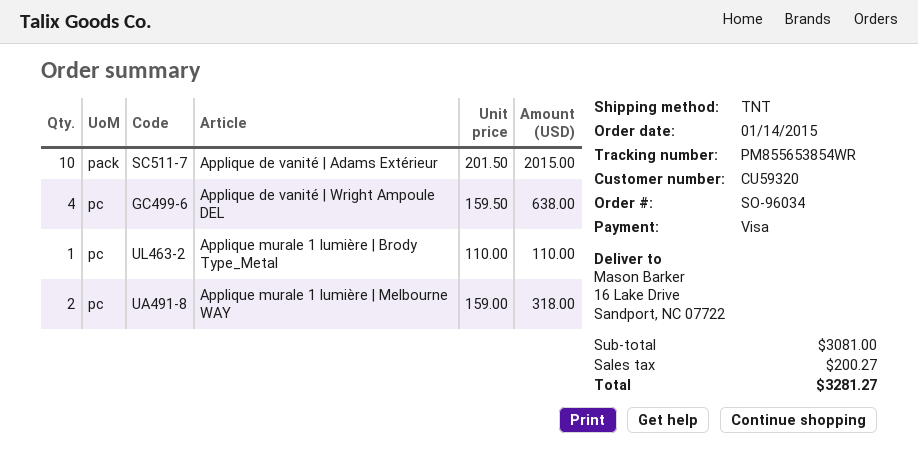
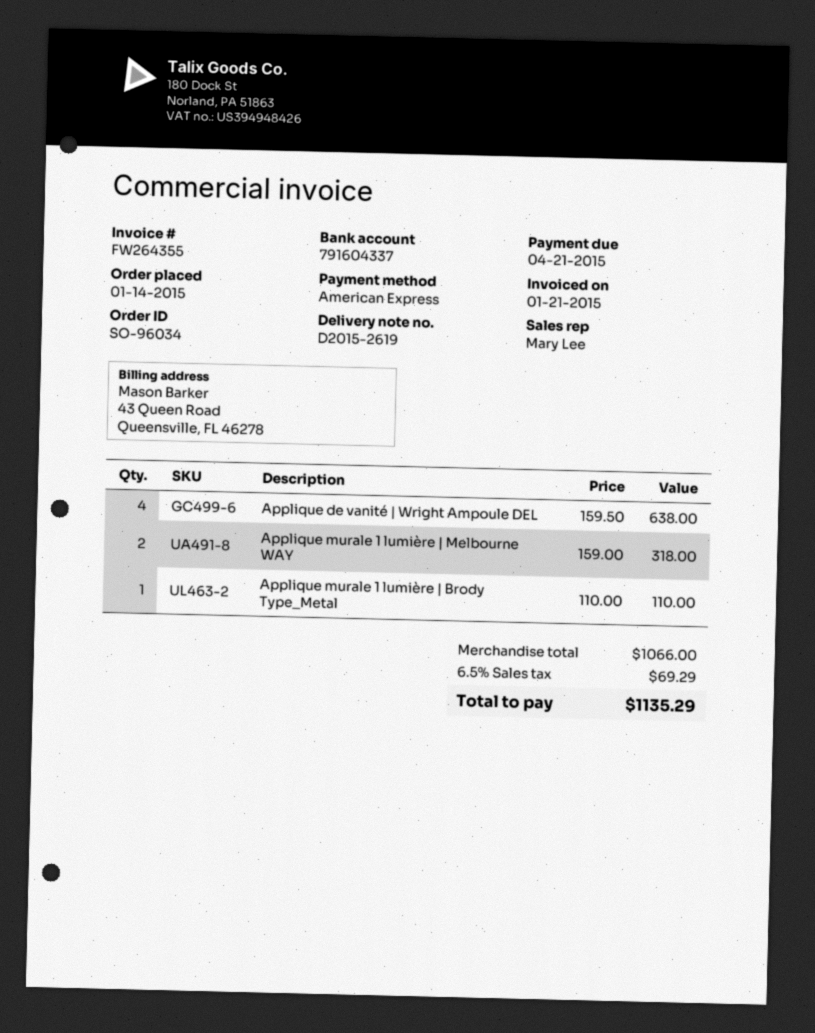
payment method: Visa -> American Express
Applique de vanité | Adams Extérieur: 10 x 201.50 = 2015.00 -> none
subtotal: 3081.00 -> 1066.00
tax: 200.27 -> 69.29
total: 3281.27 -> 1135.29

